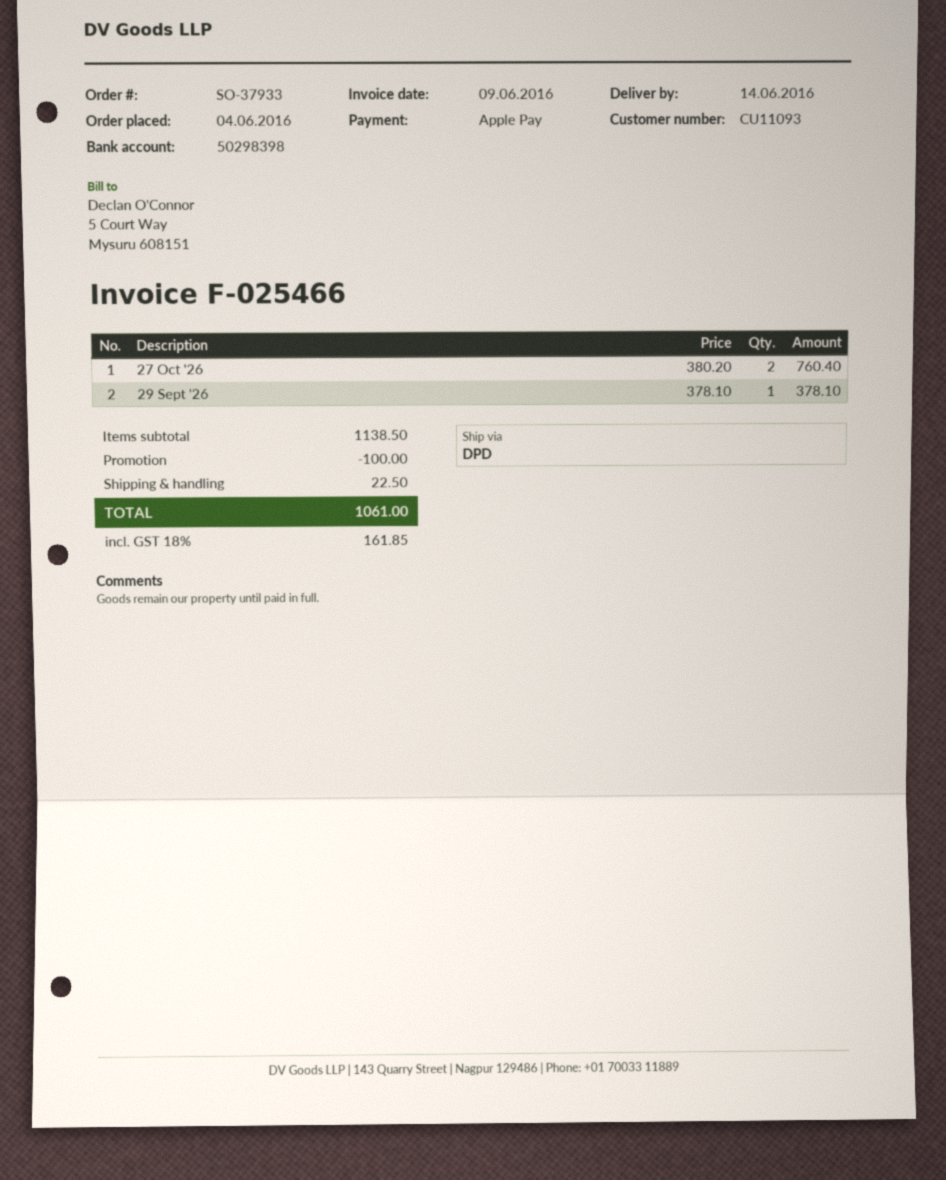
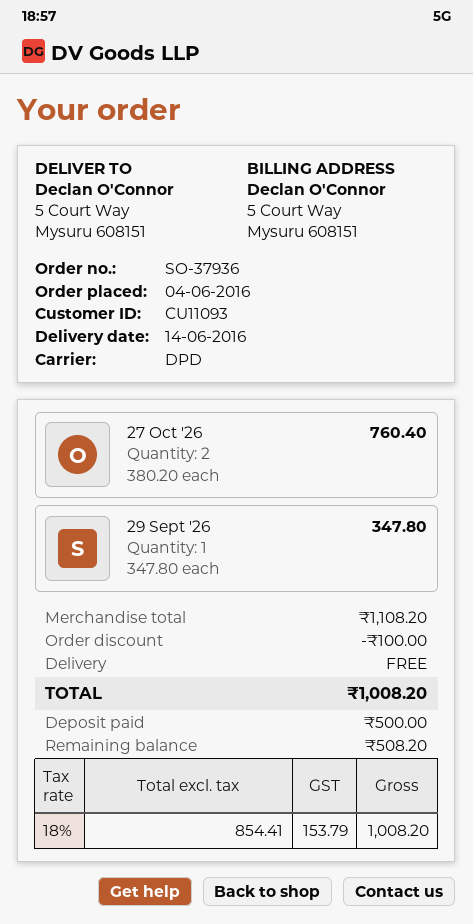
order number: SO-37933 -> SO-37936
29 Sept '26: 1 x 378.10 = 378.10 -> 1 x 347.80 = 347.80
subtotal: 1138.50 -> 1108.20
shipping: 22.50 -> 0.00
tax: 18% = 161.85 -> 18% = 153.79
total: 1061.00 -> 1008.20

